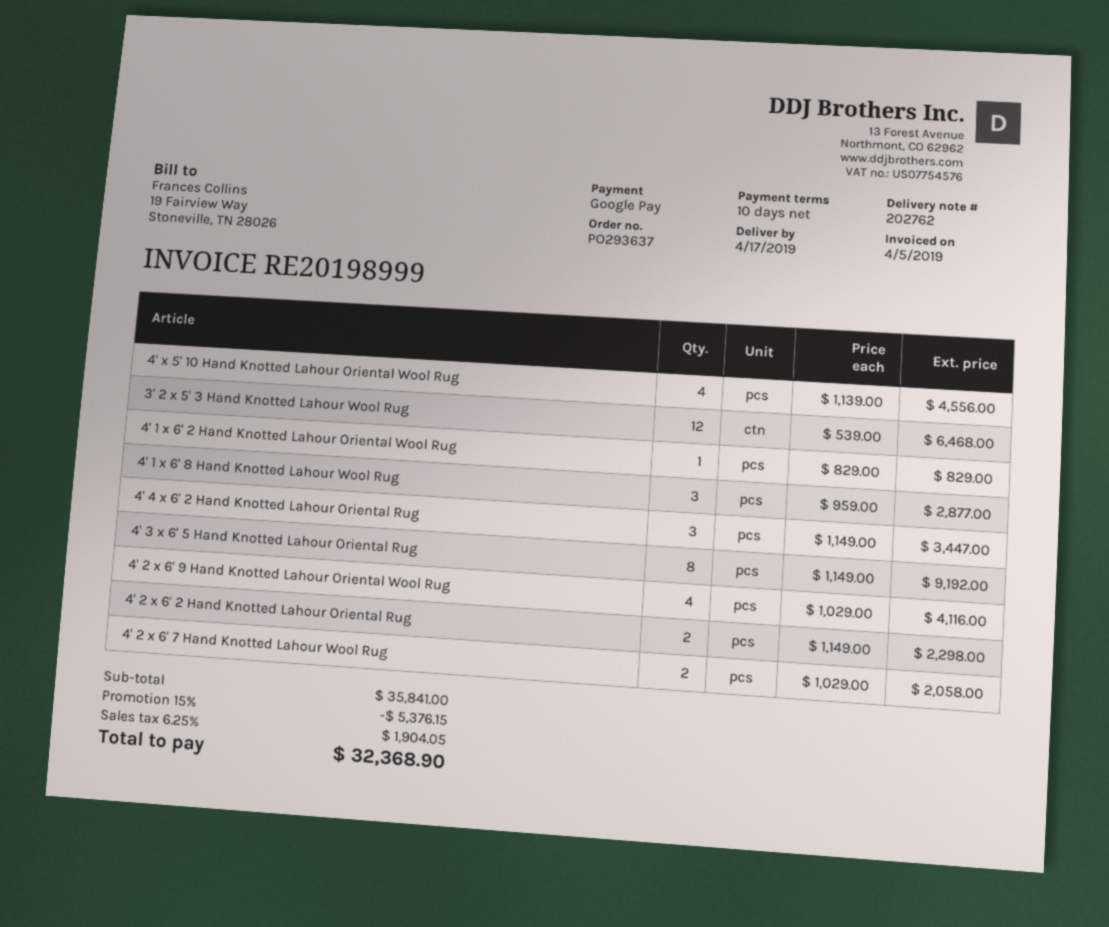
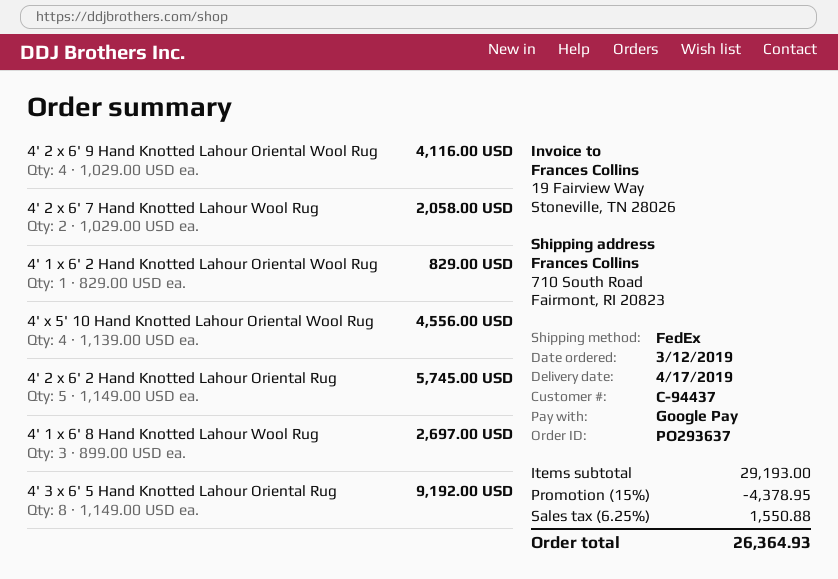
3' 2 x 5' 3 Hand Knotted Lahour Wool Rug: 12 x 539.00 = 6468.00 -> none
4' 1 x 6' 8 Hand Knotted Lahour Wool Rug: 3 x 959.00 = 2877.00 -> 3 x 899.00 = 2697.00
4' 4 x 6' 2 Hand Knotted Lahour Oriental Rug: 3 x 1149.00 = 3447.00 -> none
4' 2 x 6' 2 Hand Knotted Lahour Oriental Rug: 2 x 1149.00 = 2298.00 -> 5 x 1149.00 = 5745.00
subtotal: 35841.00 -> 29193.00
discount: 15% = 5376.15 -> 15% = 4378.95
tax: 6.25% = 1904.05 -> 6.25% = 1550.88
total: 32368.90 -> 26364.93

